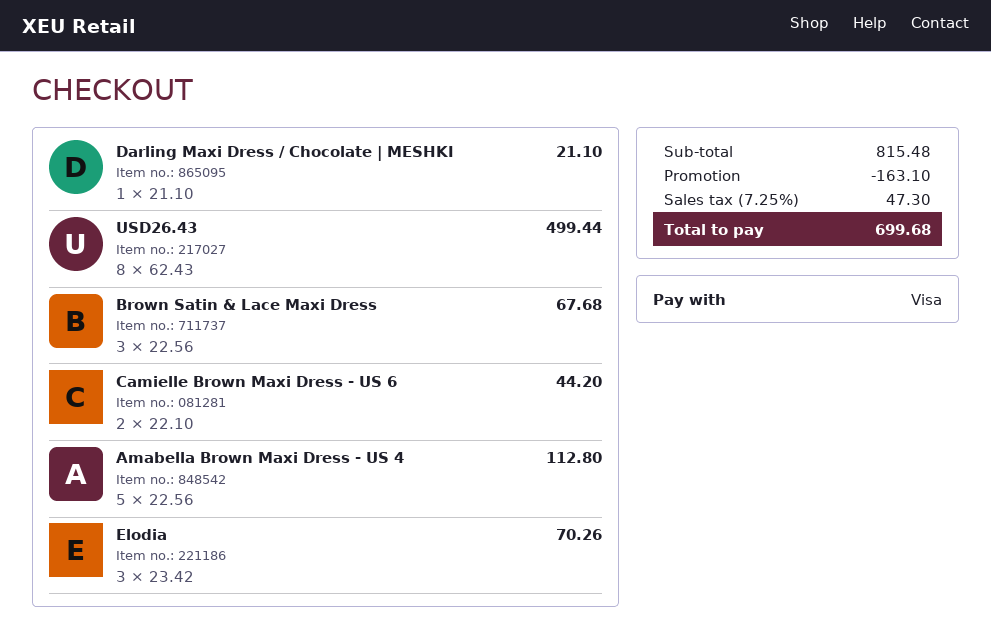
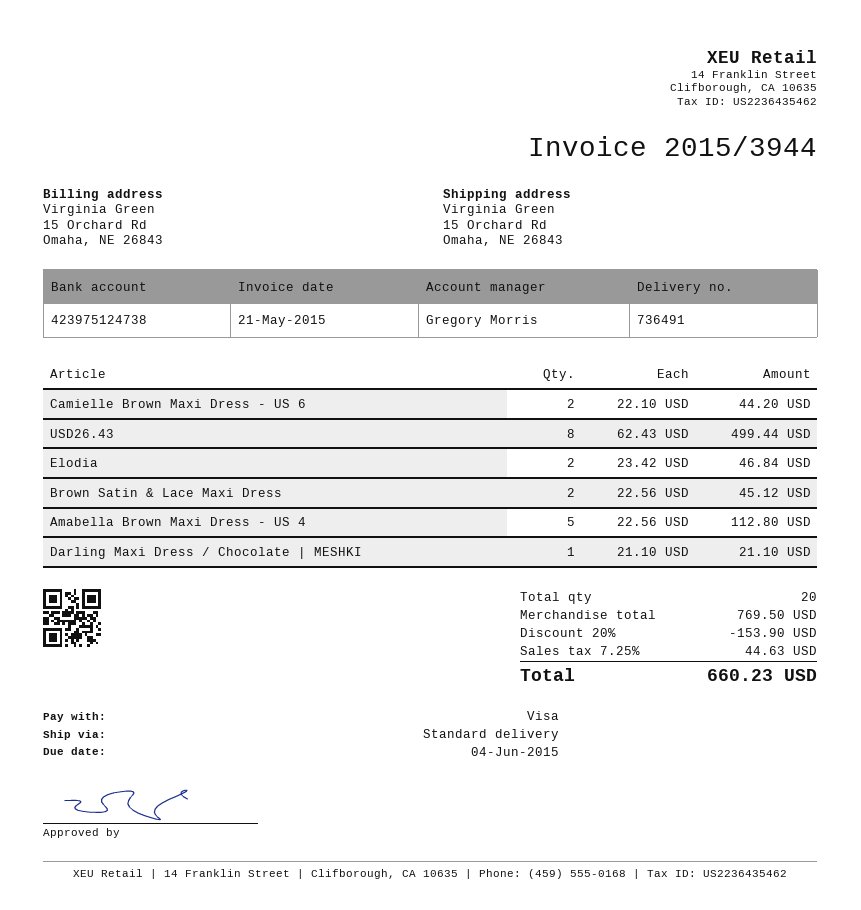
Brown Satin & Lace Maxi Dress: 3 x 22.56 = 67.68 -> 2 x 22.56 = 45.12
Elodia: 3 x 23.42 = 70.26 -> 2 x 23.42 = 46.84
subtotal: 815.48 -> 769.50
discount: 163.10 -> 153.90
tax: 7.25% = 47.30 -> 7.25% = 44.63
total: 699.68 -> 660.23

